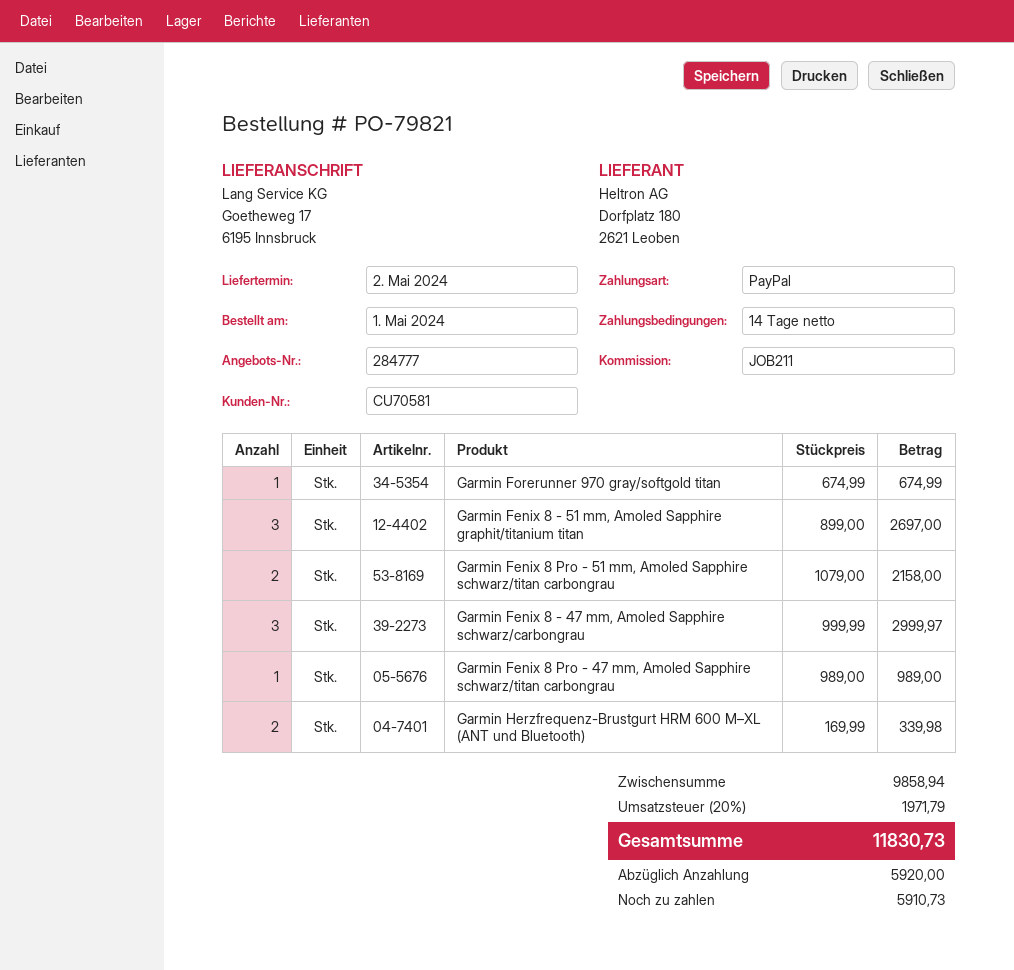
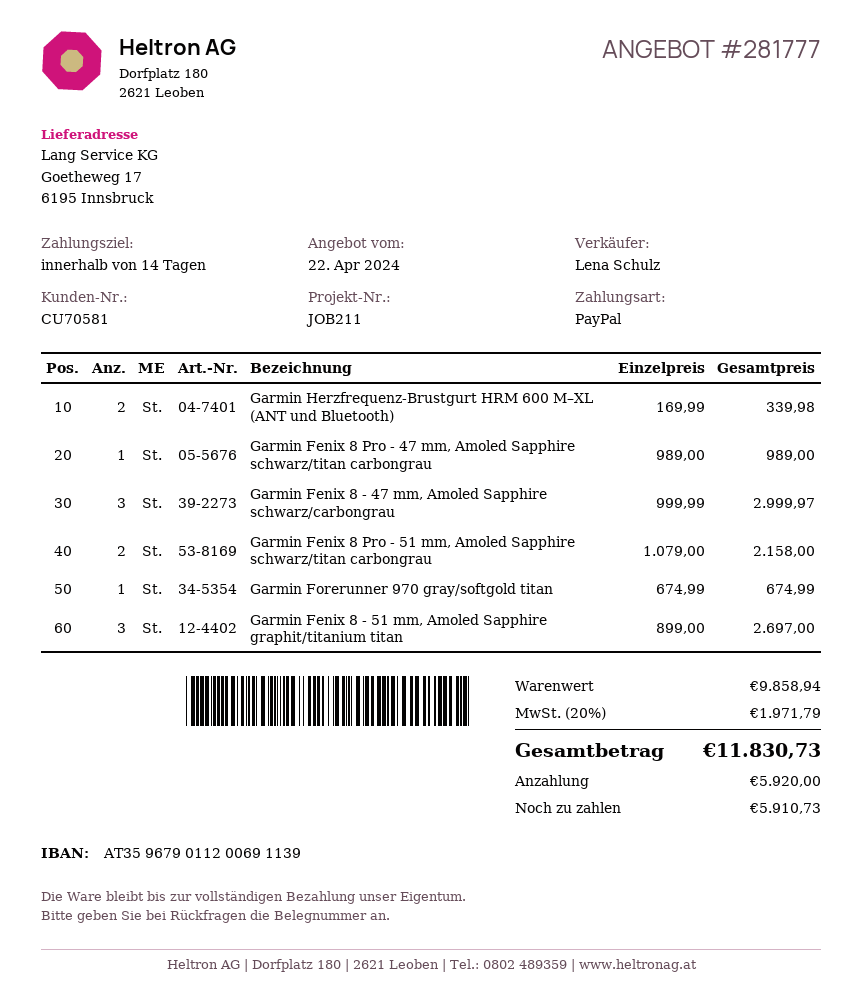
quote number: 284777 -> 281777

